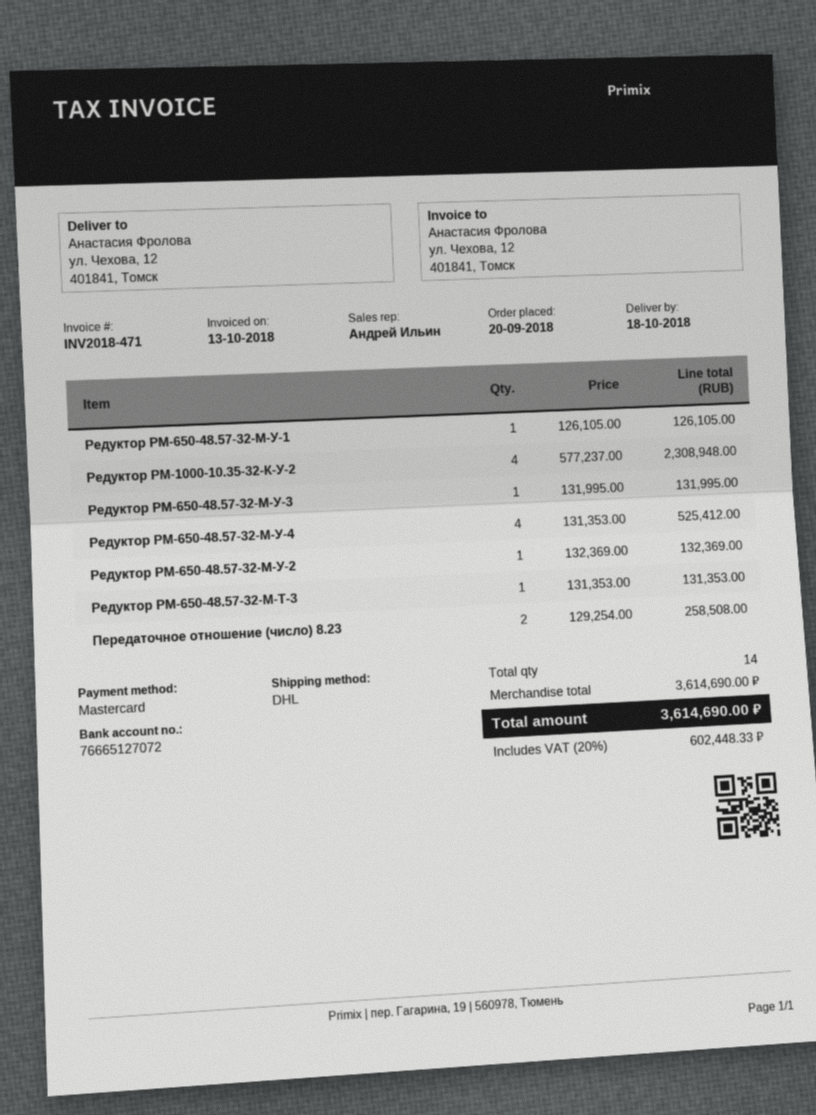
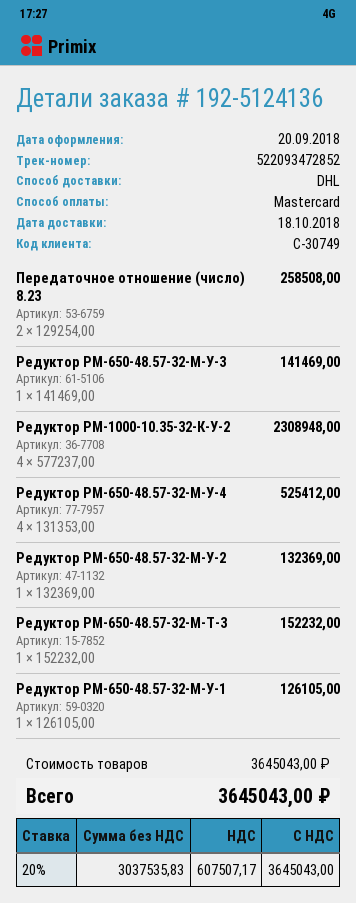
Редуктор РМ-650-48.57-32-М-У-3: 1 x 131995.00 = 131995.00 -> 1 x 141469.00 = 141469.00
Редуктор РМ-650-48.57-32-М-Т-3: 1 x 131353.00 = 131353.00 -> 1 x 152232.00 = 152232.00
subtotal: 3614690.00 -> 3645043.00
tax: 20% = 602448.33 -> 20% = 607507.17
total: 3614690.00 -> 3645043.00

